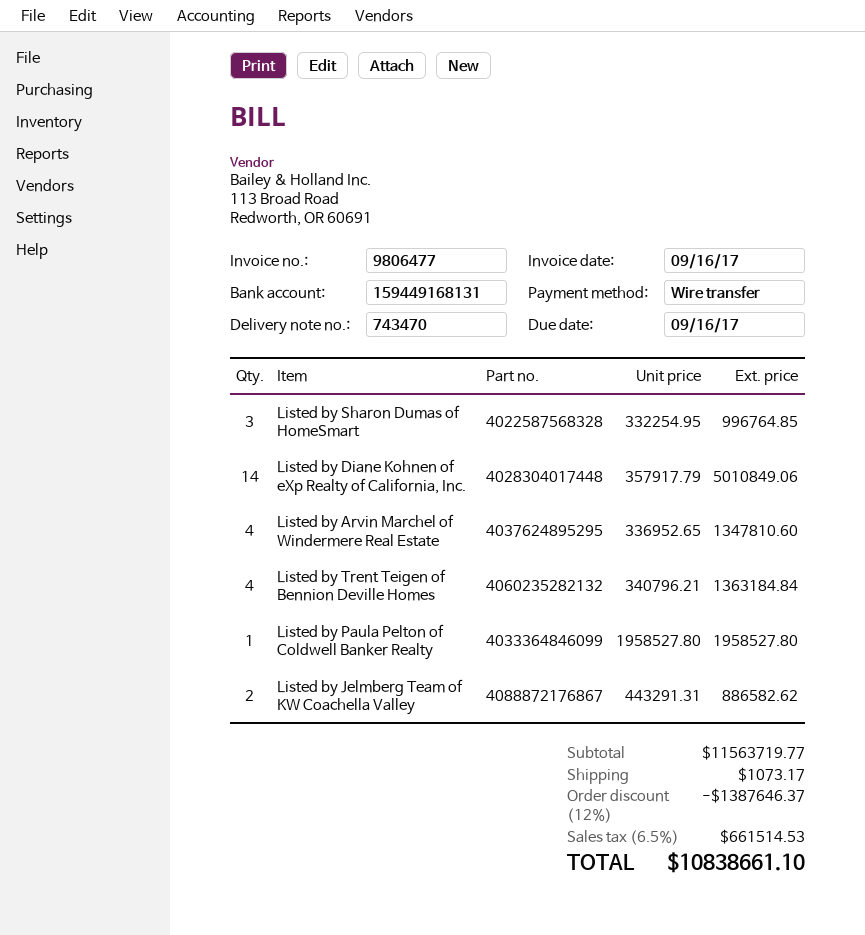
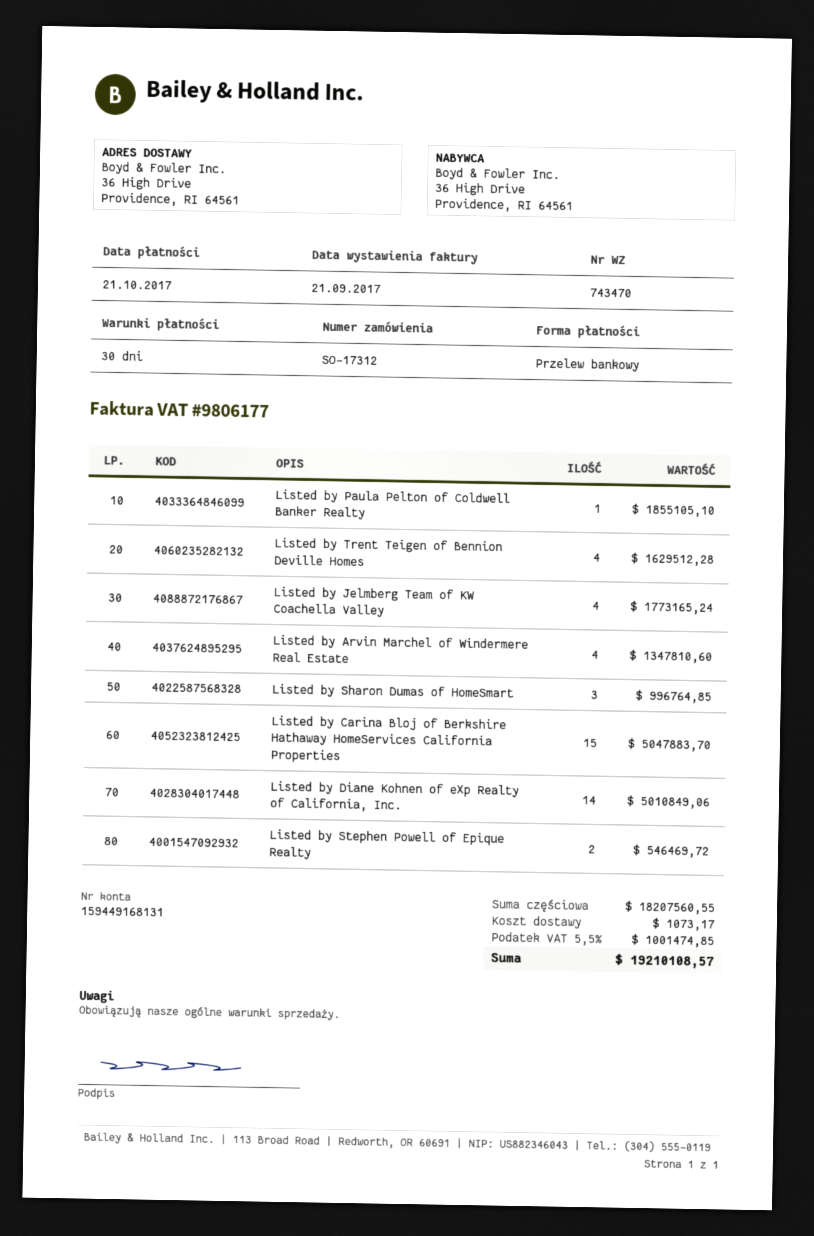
invoice number: 9806477 -> 9806177
invoice date: 2017-09-16 -> 2017-09-21
due date: 2017-09-16 -> 2017-10-21
Listed by Trent Teigen of Bennion Deville Homes: 4 for 1363184.84 -> 4 for 1629512.28
Listed by Paula Pelton of Coldwell Banker Realty: 1 for 1958527.80 -> 1 for 1855105.10
Listed by Jelmberg Team of KW Coachella Valley: 2 for 886582.62 -> 4 for 1773165.24
Listed by Carina Bloj of Berkshire Hathaway HomeServices California Properties: none -> 15 for 5047883.70
Listed by Stephen Powell of Epique Realty: none -> 2 for 546469.72
subtotal: 11563719.77 -> 18207560.55
discount: 12% = 1387646.37 -> none
tax: 6.5% = 661514.53 -> 5.5% = 1001474.85
total: 10838661.10 -> 19210108.57

